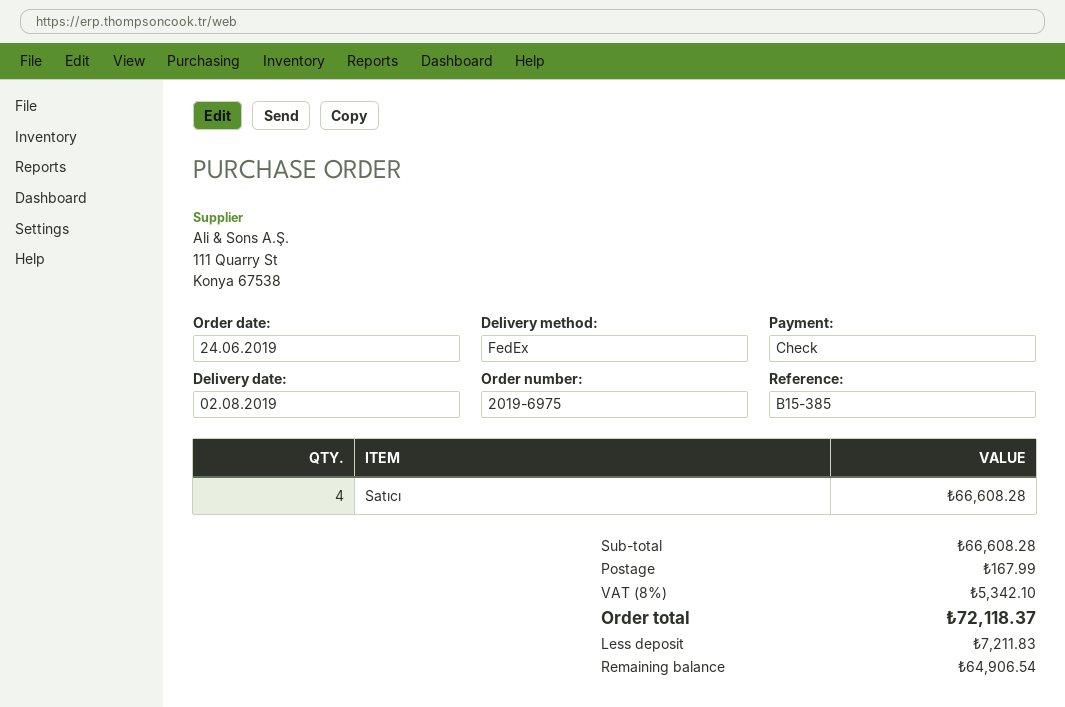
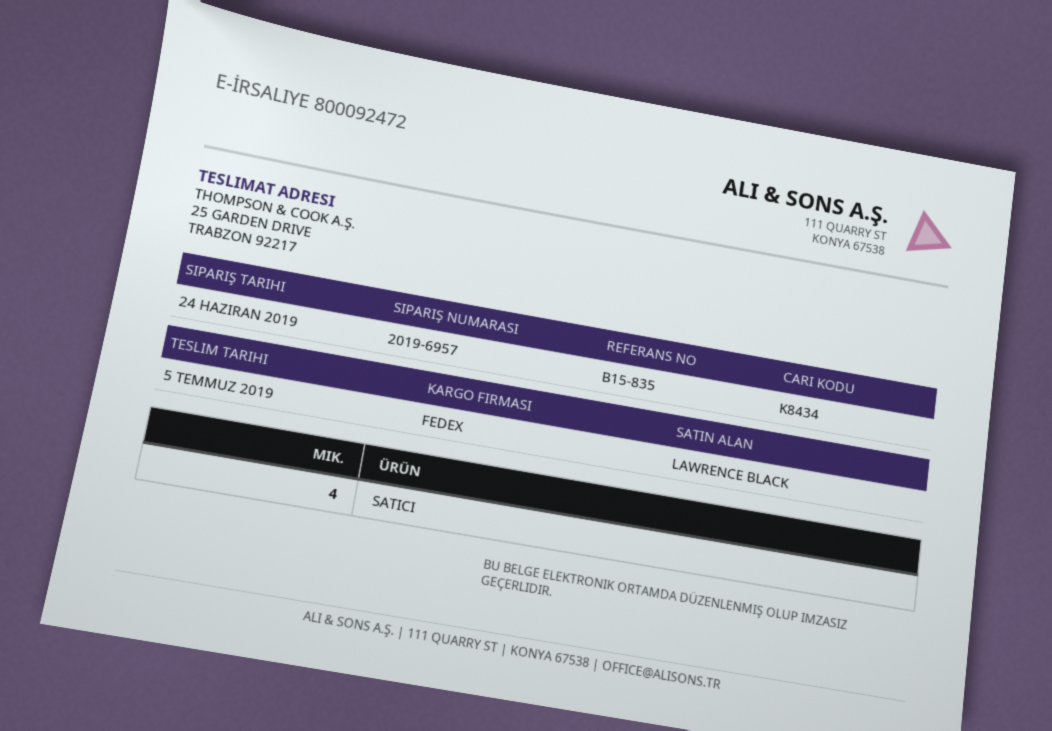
order number: 2019-6975 -> 2019-6957
delivery date: 2019-08-02 -> 2019-07-05
reference: B15-385 -> B15-835

